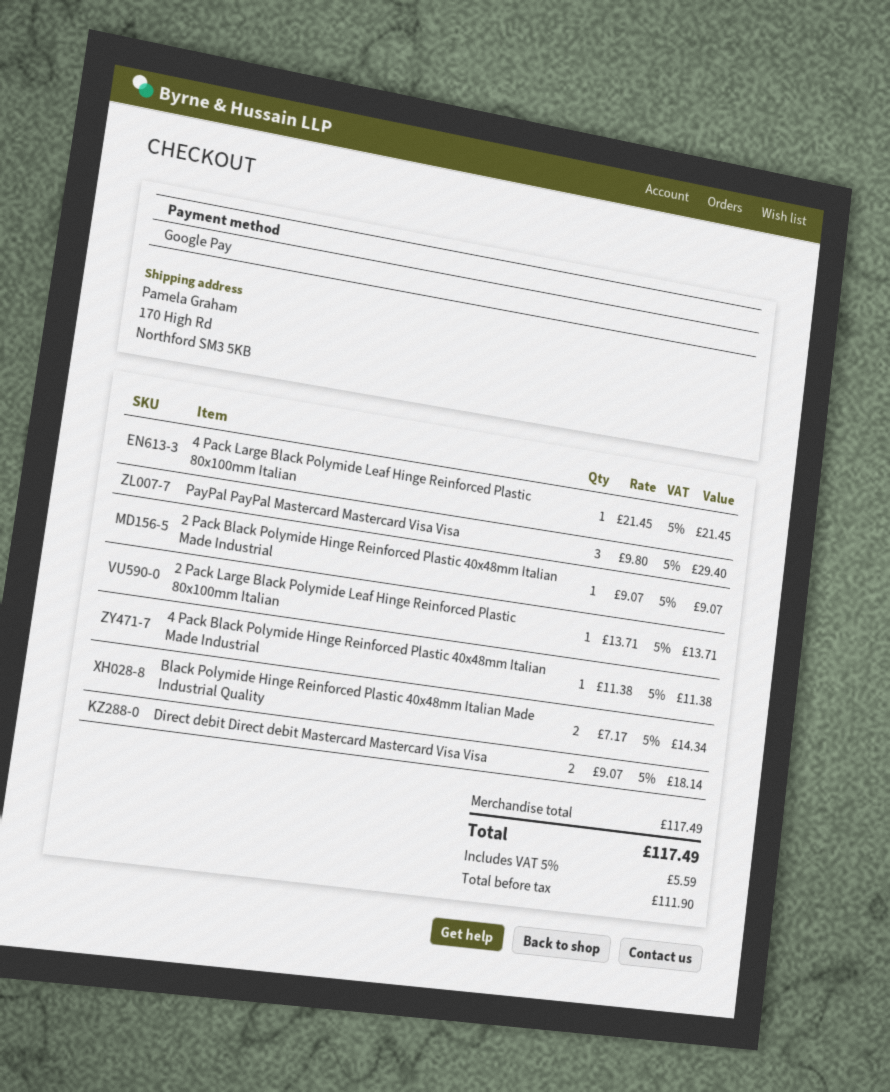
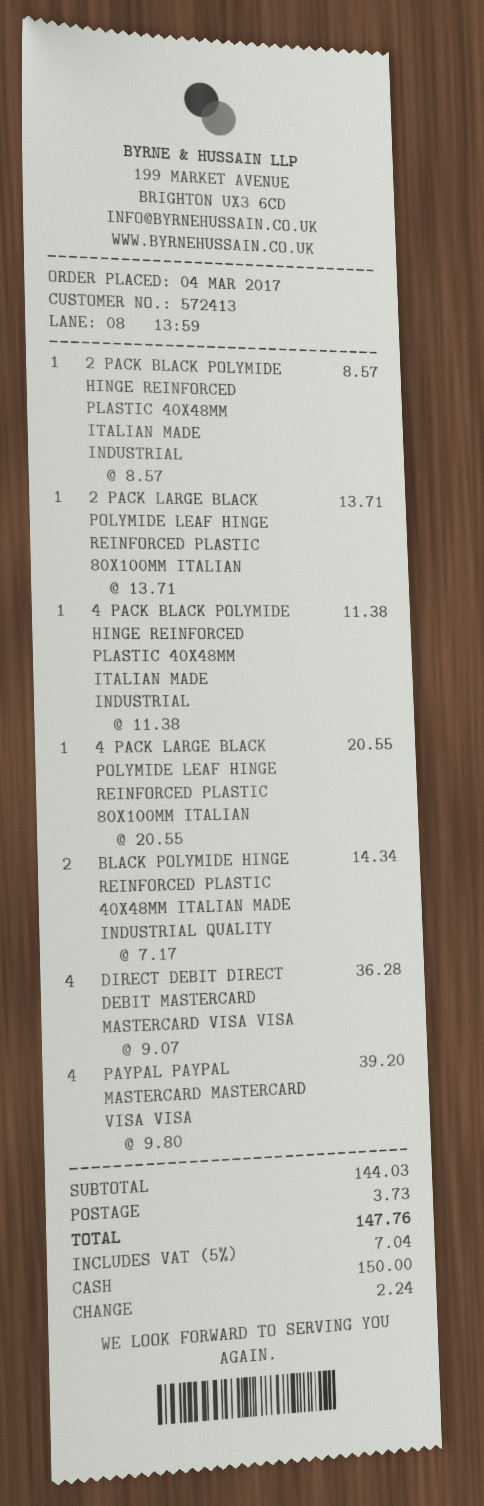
payment method: Google Pay -> cash
4 Pack Large Black Polymide Leaf Hinge Reinforced Plastic 80x100mm Italian: 1 x 21.45 = 21.45 -> 1 x 20.55 = 20.55
PayPal PayPal Mastercard Mastercard Visa Visa: 3 x 9.80 = 29.40 -> 4 x 9.80 = 39.20
2 Pack Black Polymide Hinge Reinforced Plastic 40x48mm Italian Made Industrial: 1 x 9.07 = 9.07 -> 1 x 8.57 = 8.57
Direct debit Direct debit Mastercard Mastercard Visa Visa: 2 x 9.07 = 18.14 -> 4 x 9.07 = 36.28
subtotal: 117.49 -> 144.03
shipping: none -> 3.73
tax: 5% = 5.59 -> 5% = 7.04
total: 117.49 -> 147.76

